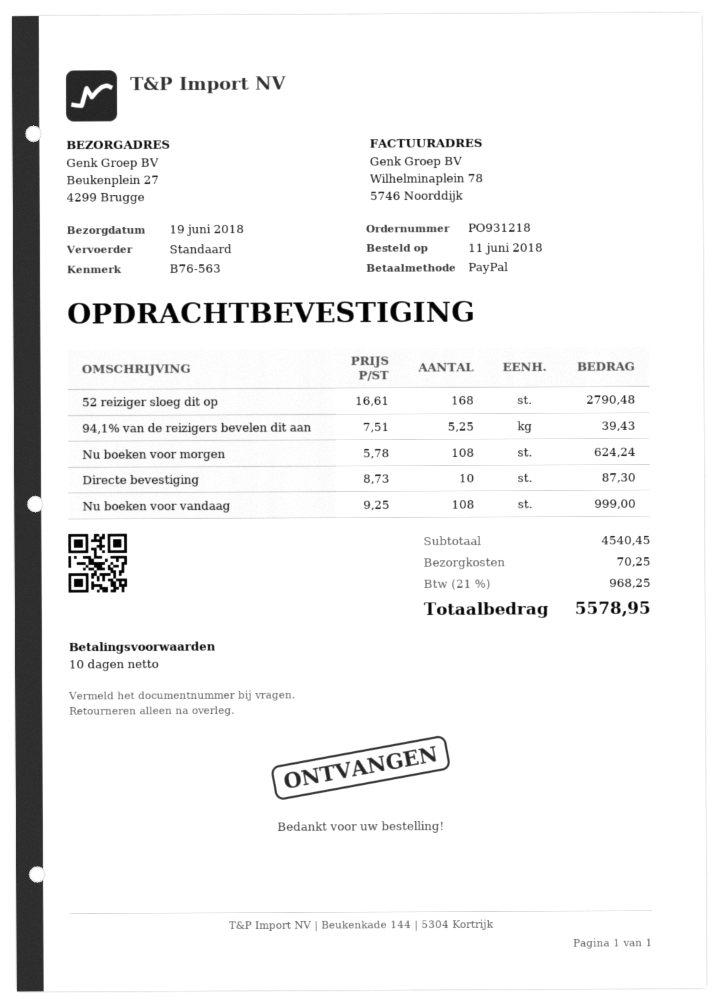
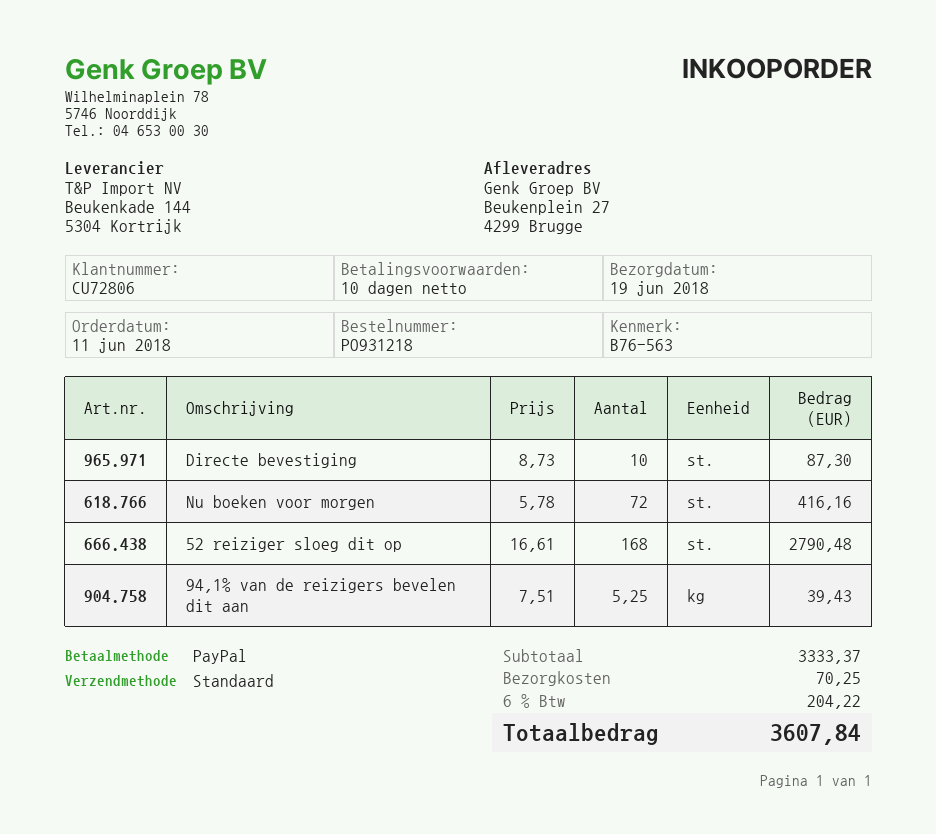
Nu boeken voor morgen: 108 x 5.78 = 624.24 -> 72 x 5.78 = 416.16
Nu boeken voor vandaag: 108 x 9.25 = 999.00 -> none
subtotal: 4540.45 -> 3333.37
tax: 21% = 968.25 -> 6% = 204.22
total: 5578.95 -> 3607.84

